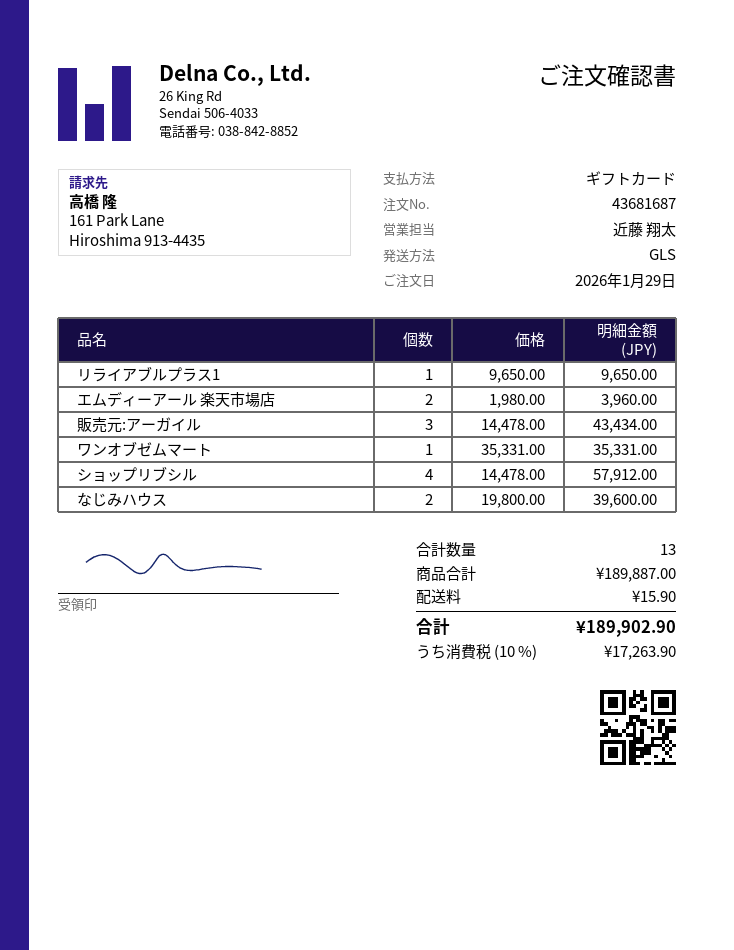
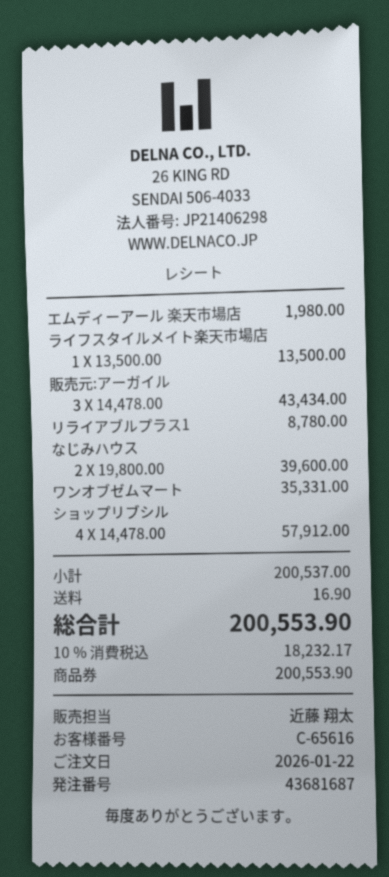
order date: 2026-01-29 -> 2026-01-22
リライアブルプラス1: 1 x 9650.00 = 9650.00 -> 1 x 8780.00 = 8780.00
エムディーアール 楽天市場店: 2 x 1980.00 = 3960.00 -> 1 x 1980.00 = 1980.00
ライフスタイルメイト楽天市場店: none -> 1 x 13500.00 = 13500.00
subtotal: 189887.00 -> 200537.00
shipping: 15.90 -> 16.90
tax: 10% = 17263.90 -> 10% = 18232.17
total: 189902.90 -> 200553.90

